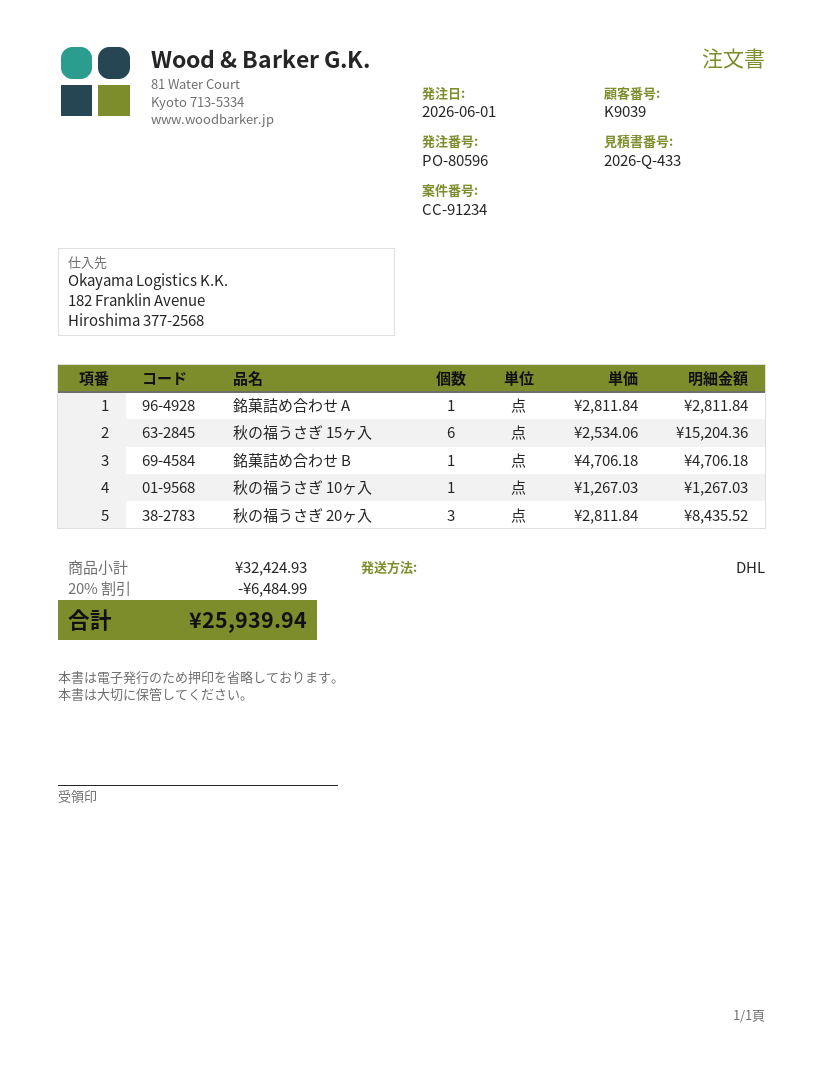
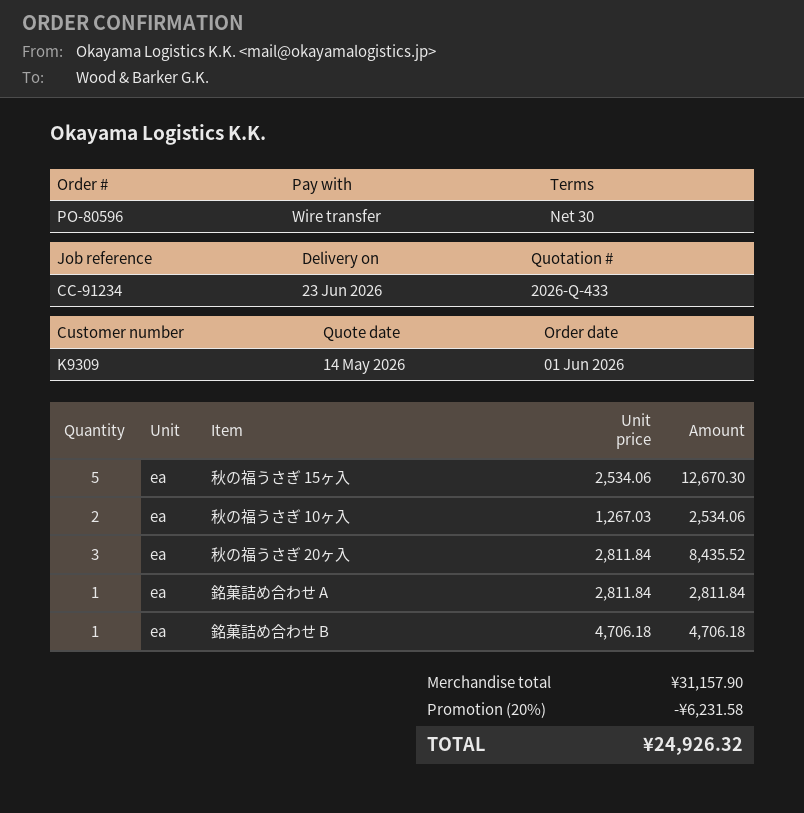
customer number: K9039 -> K9309
秋の福うさぎ 15ヶ入: 6 x 2534.06 = 15204.36 -> 5 x 2534.06 = 12670.30
秋の福うさぎ 10ヶ入: 1 x 1267.03 = 1267.03 -> 2 x 1267.03 = 2534.06
subtotal: 32424.93 -> 31157.90
discount: 20% = 6484.99 -> 20% = 6231.58
total: 25939.94 -> 24926.32

